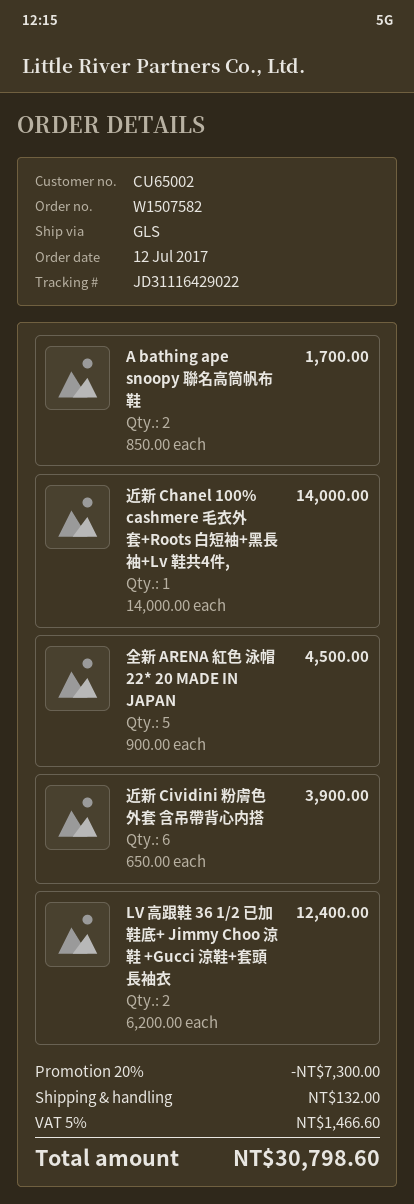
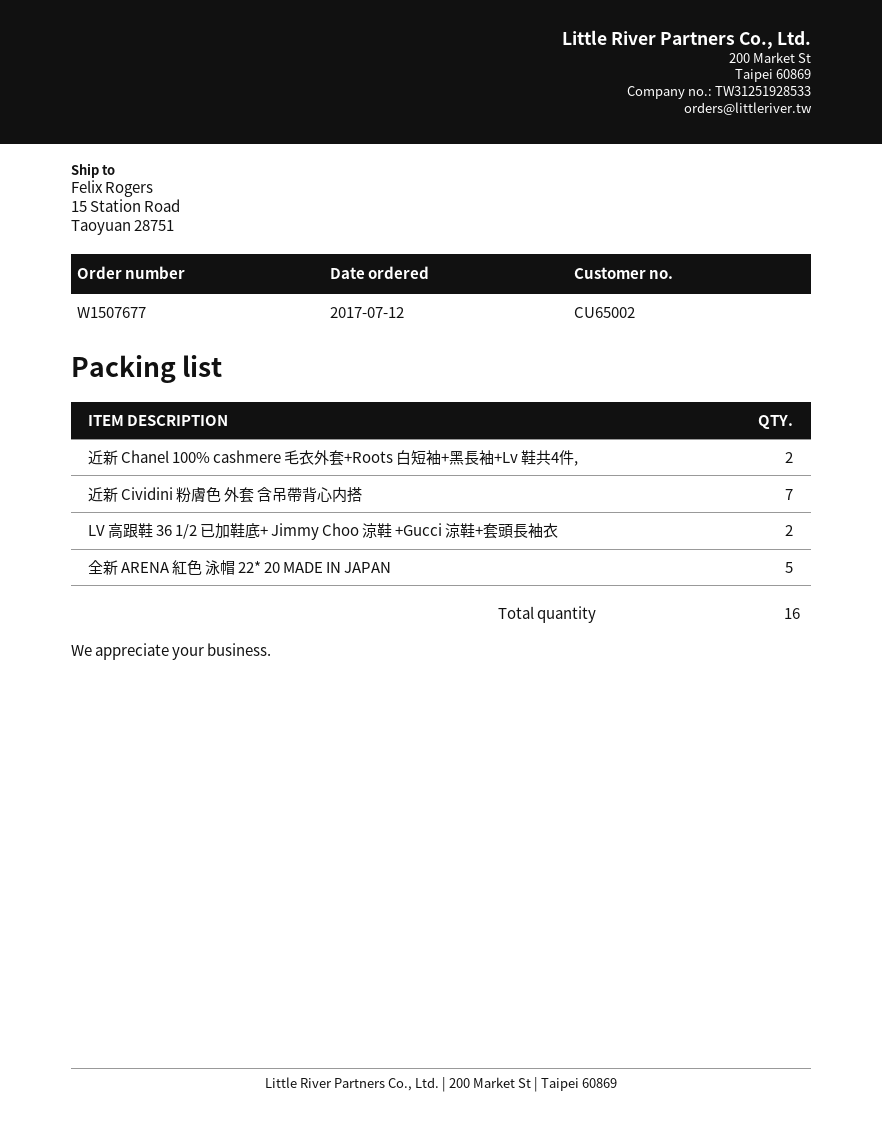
order number: W1507582 -> W1507677
A bathing ape snoopy 聯名高筒帆布鞋: 2 -> none
近新 Chanel 100% cashmere 毛衣外套+Roots 白短袖+黑長袖+Lv 鞋共4件,: 1 -> 2
近新 Cividini 粉膚色 外套 含吊帶背心内搭: 6 -> 7

